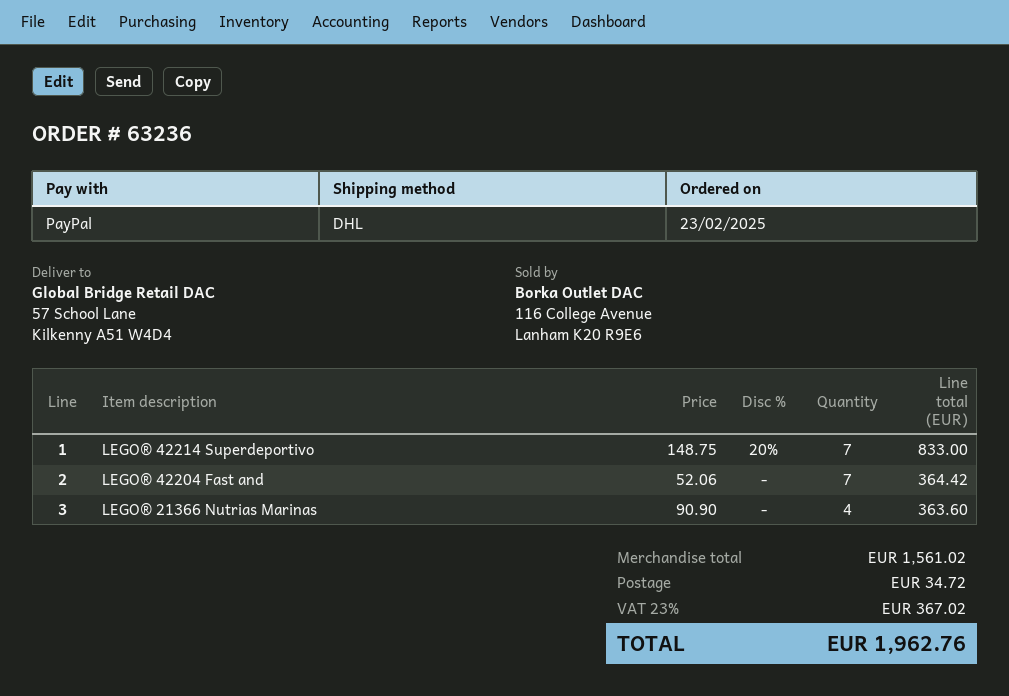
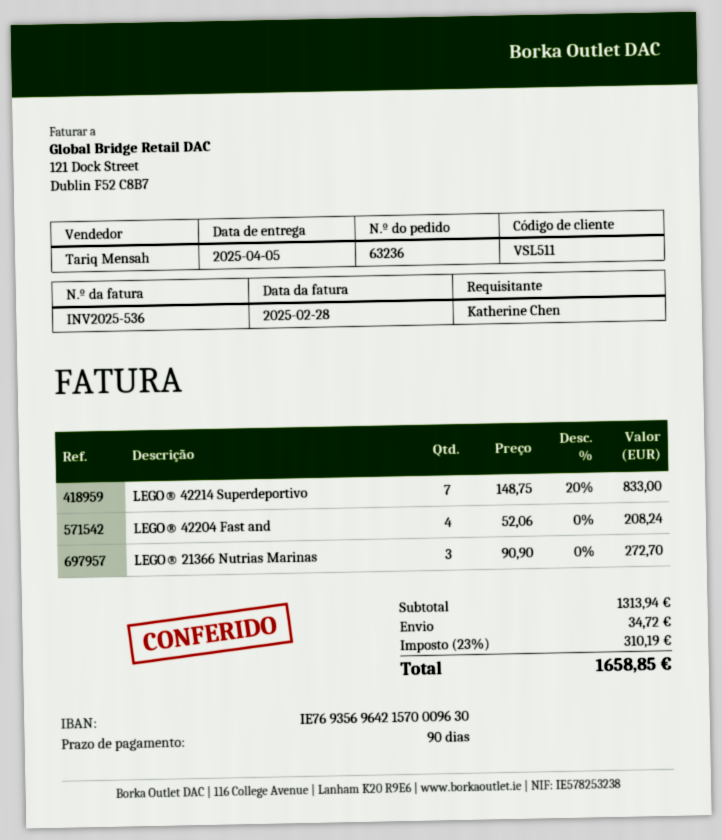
LEGO® 42204 Fast and: 7 x 52.06 = 364.42 -> 4 x 52.06 = 208.24
LEGO® 21366 Nutrias Marinas: 4 x 90.90 = 363.60 -> 3 x 90.90 = 272.70
subtotal: 1561.02 -> 1313.94
tax: 23% = 367.02 -> 23% = 310.19
total: 1962.76 -> 1658.85

